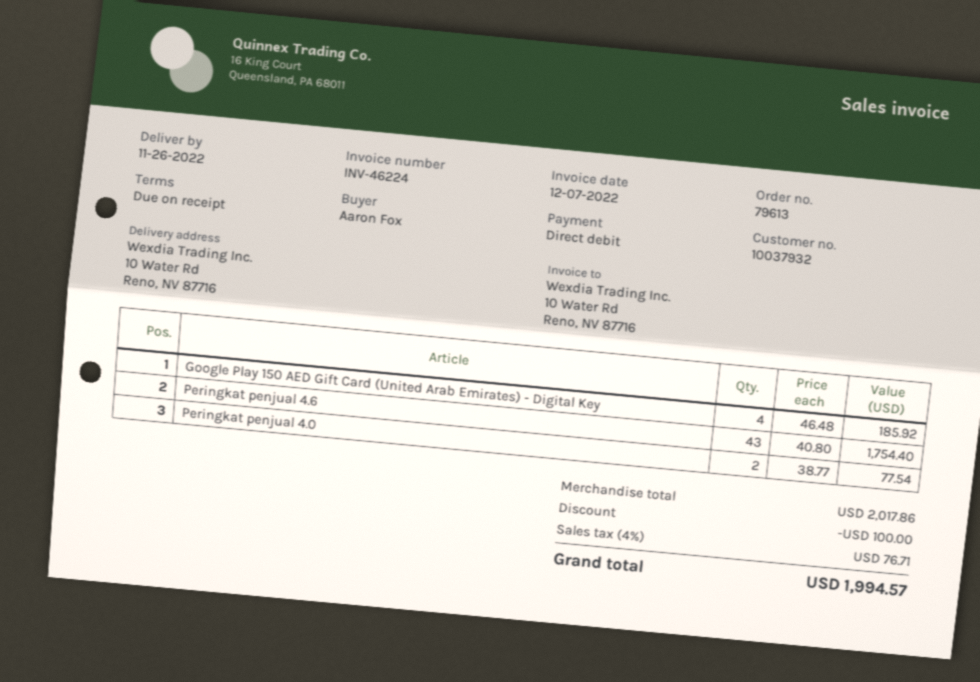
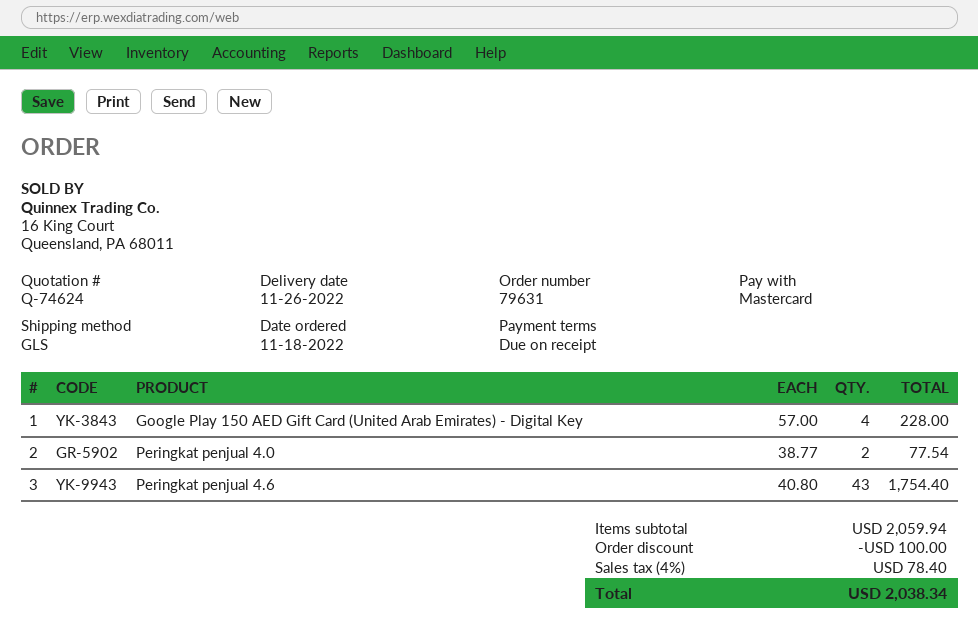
order number: 79613 -> 79631
payment method: direct debit -> Mastercard
Google Play 150 AED Gift Card (United Arab Emirates) - Digital Key: 4 x 46.48 = 185.92 -> 4 x 57.00 = 228.00
subtotal: 2017.86 -> 2059.94
tax: 4% = 76.71 -> 4% = 78.40
total: 1994.57 -> 2038.34

